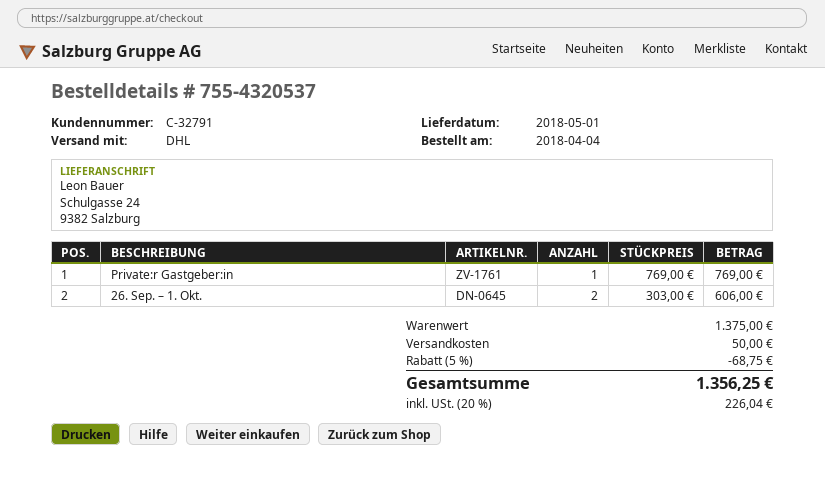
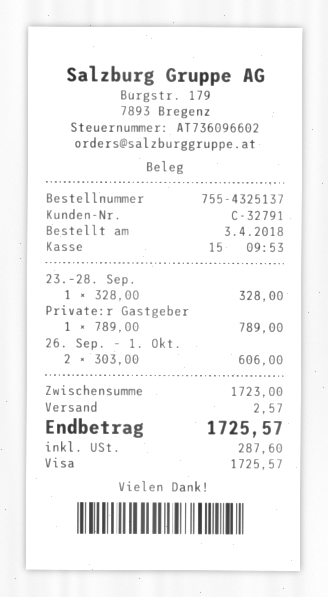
order number: 755-4320537 -> 755-4325137
order date: 2018-04-04 -> 2018-04-03
Private:r Gastgeber:in: 1 x 769.00 = 769.00 -> 1 x 789.00 = 789.00
23.–28. Sep.: none -> 1 x 328.00 = 328.00
subtotal: 1375.00 -> 1723.00
discount: 5% = 68.75 -> none
shipping: 50.00 -> 2.57
tax: 226.04 -> 287.60
total: 1356.25 -> 1725.57

